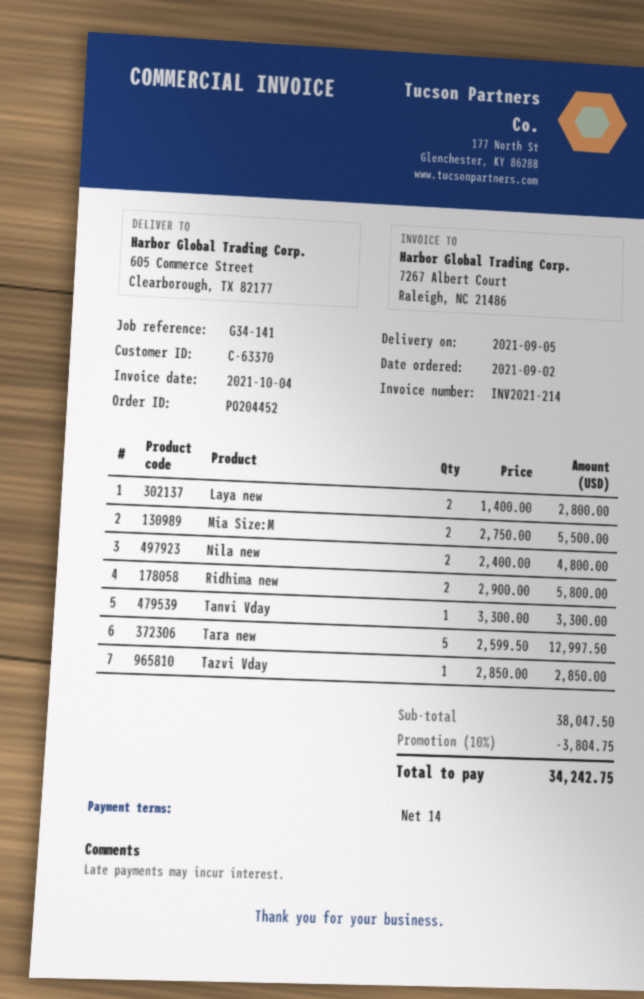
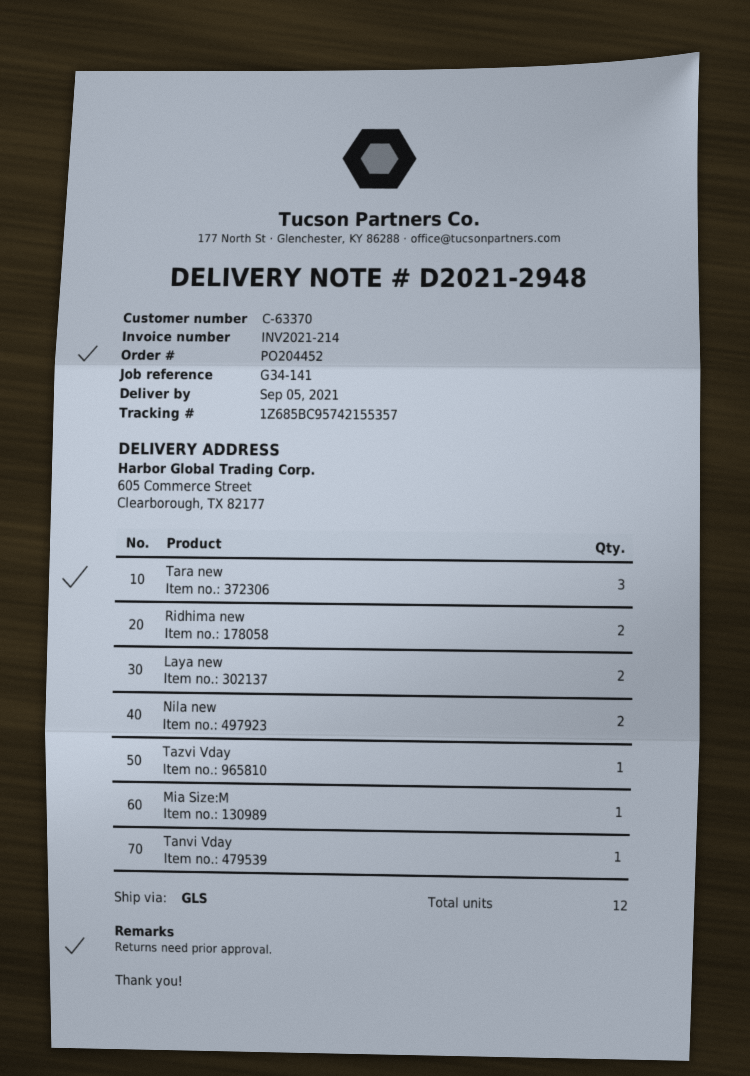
Mia Size:M: 2 -> 1
Tara new: 5 -> 3

